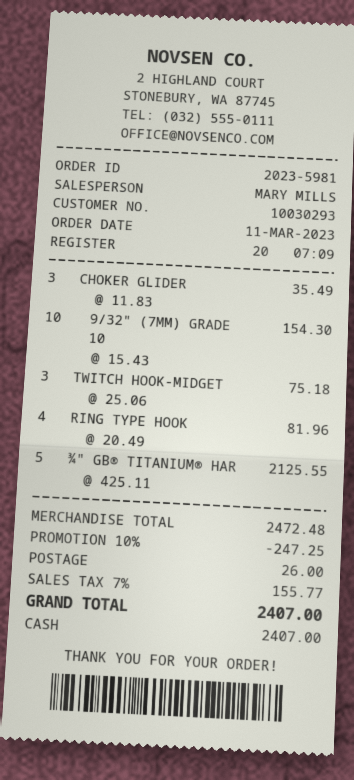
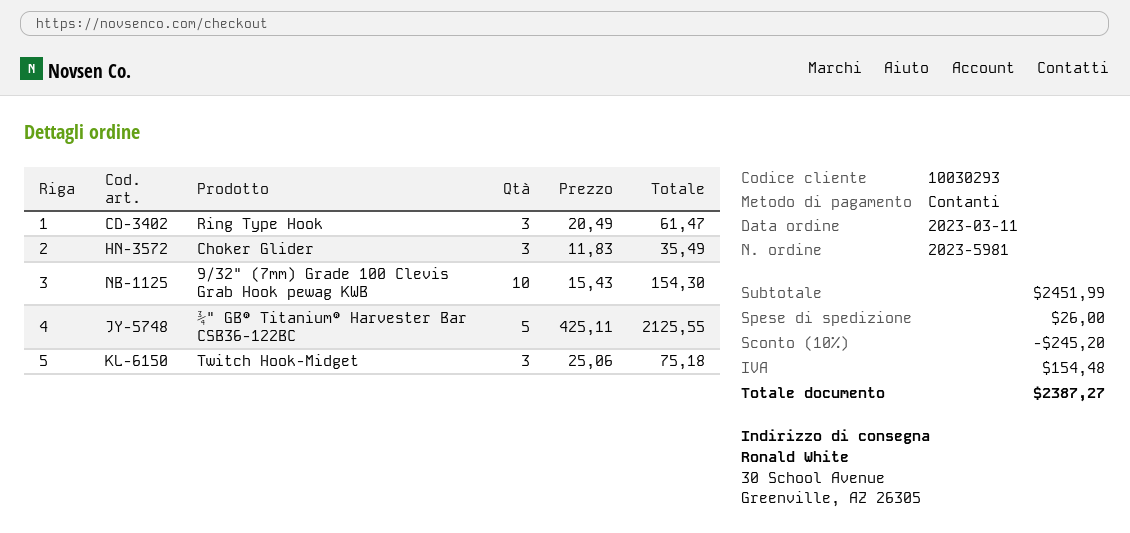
RING TYPE HOOK: 4 x 20.49 = 81.96 -> 3 x 20.49 = 61.47
subtotal: 2472.48 -> 2451.99
discount: 10% = 247.25 -> 10% = 245.20
tax: 155.77 -> 154.48
total: 2407.00 -> 2387.27

